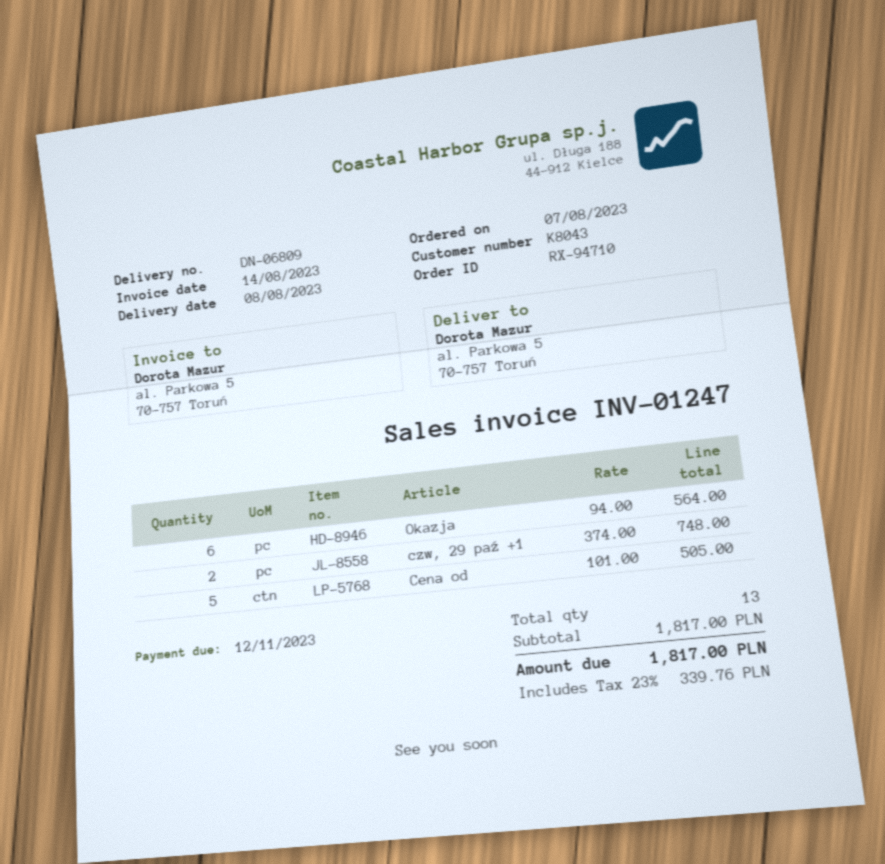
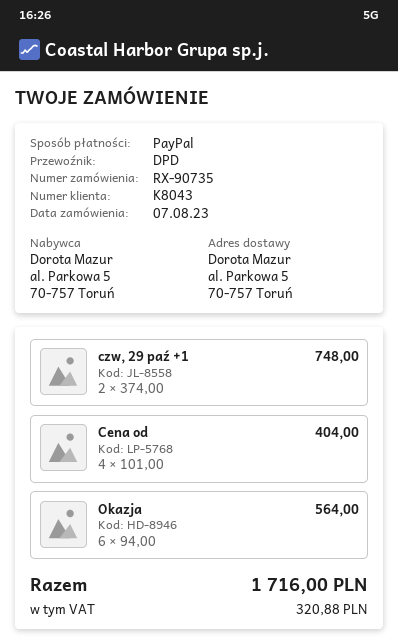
order number: RX-94710 -> RX-90735
Cena od: 5 x 101.00 = 505.00 -> 4 x 101.00 = 404.00
tax: 339.76 -> 320.88
total: 1817.00 -> 1716.00

